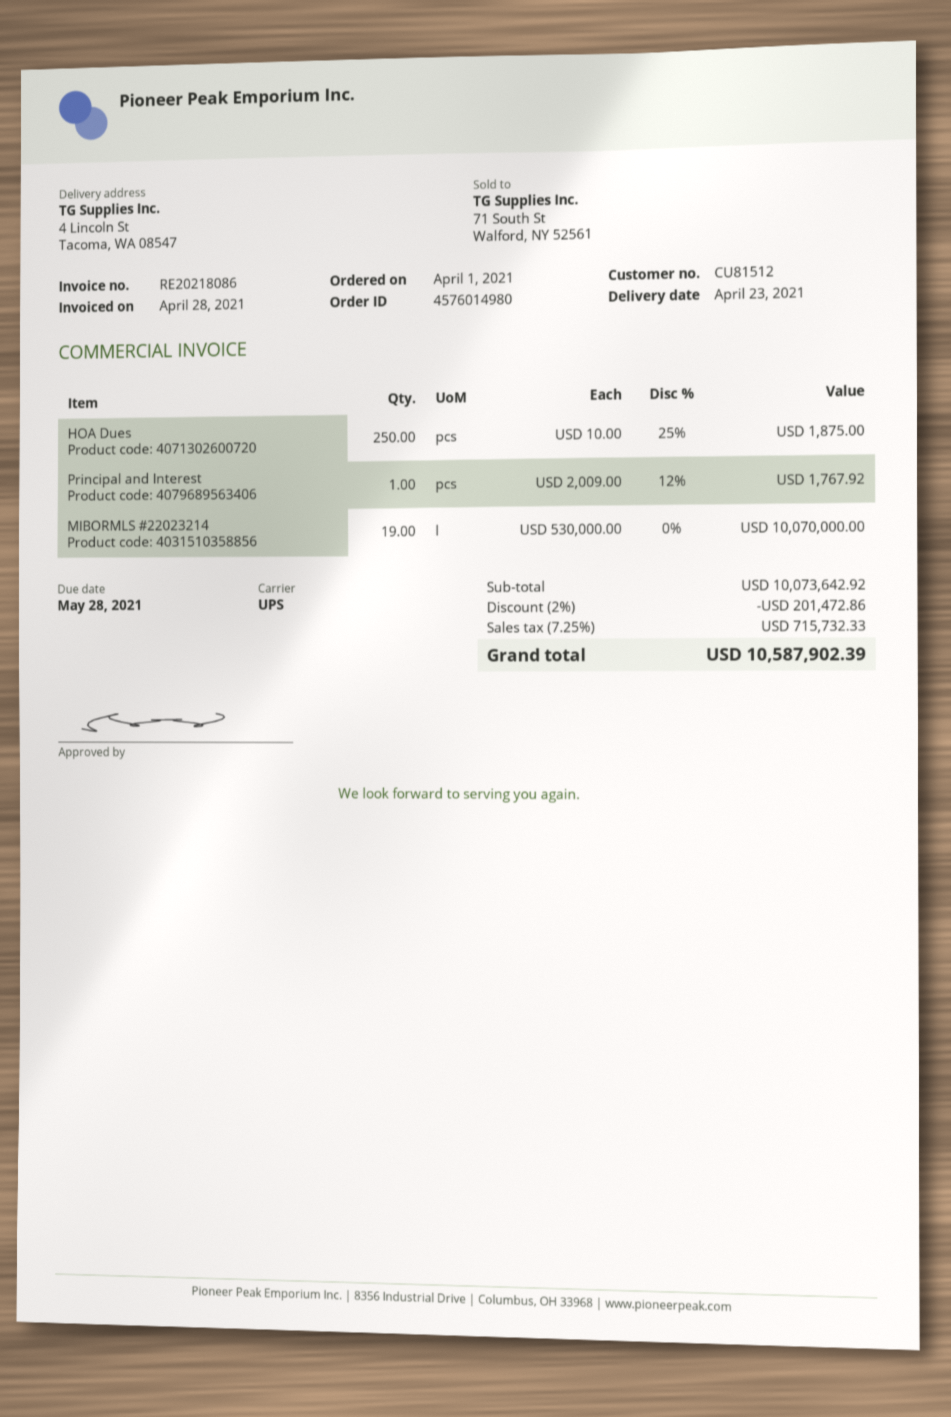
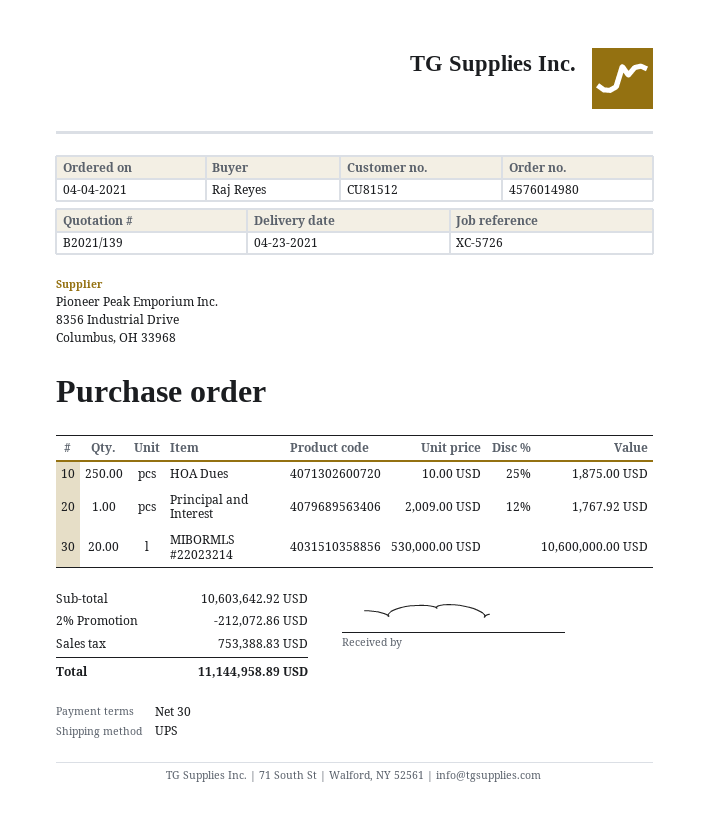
order date: 2021-04-01 -> 2021-04-04
MIBORMLS #22023214: 19 x 530000.00 = 10070000.00 -> 20 x 530000.00 = 10600000.00
subtotal: 10073642.92 -> 10603642.92
discount: 2% = 201472.86 -> 2% = 212072.86
tax: 715732.33 -> 753388.83
total: 10587902.39 -> 11144958.89

